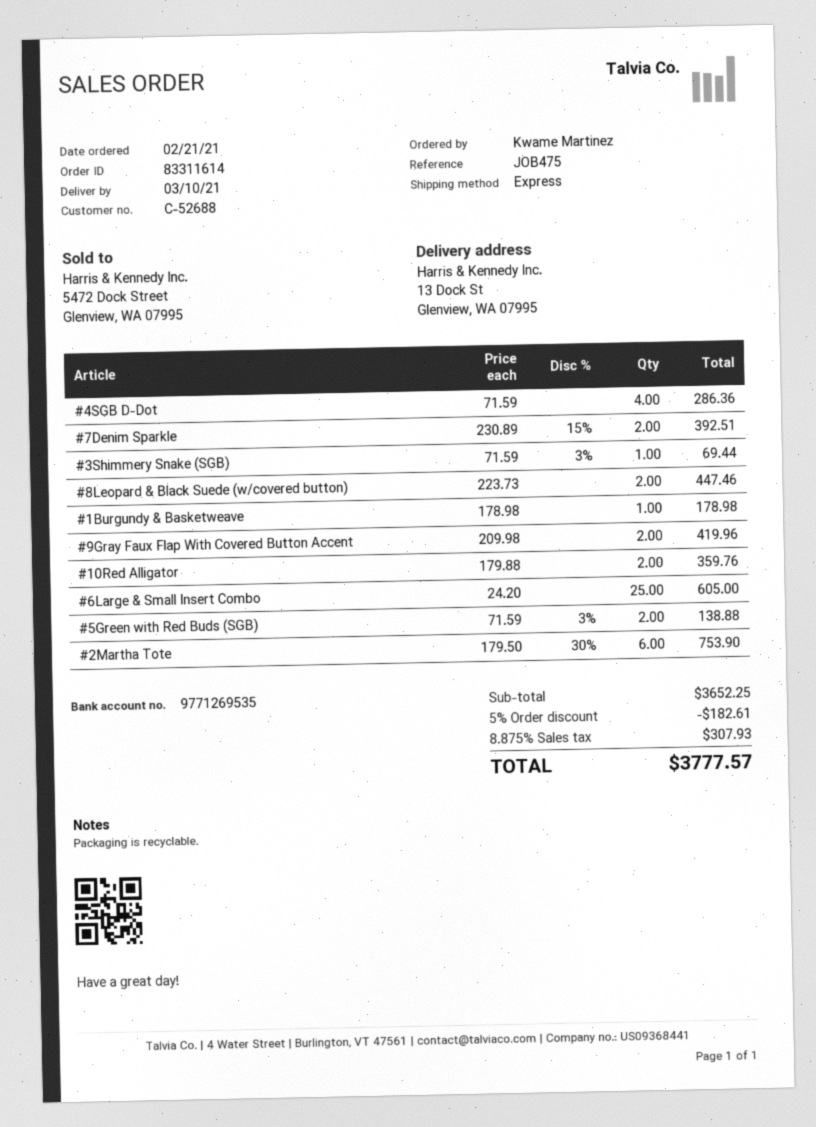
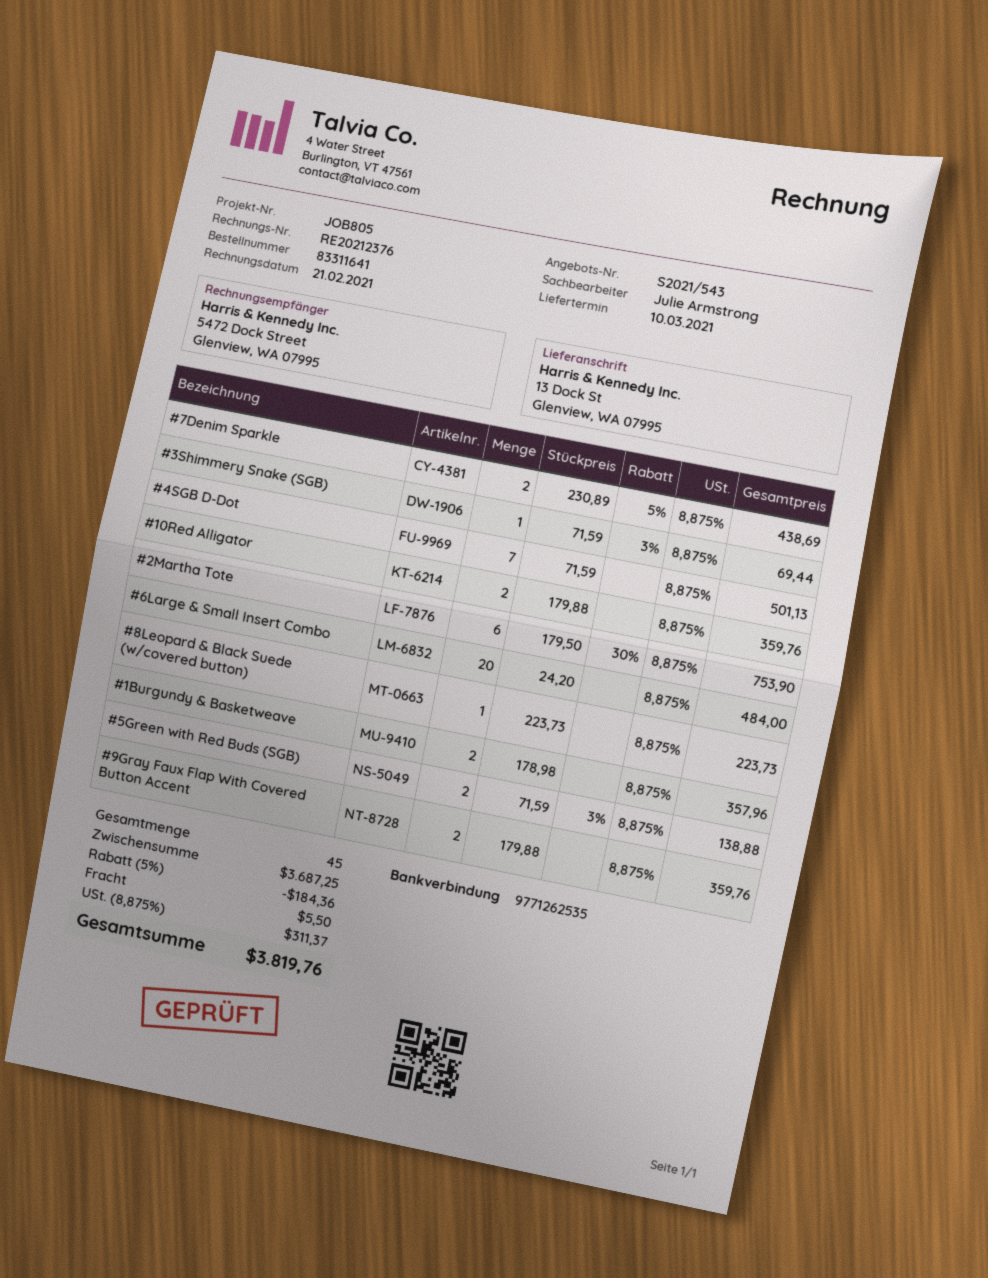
order number: 83311614 -> 83311641
reference: JOB475 -> JOB805
bank account: 9771269535 -> 9771262535
#4SGB D-Dot: 4 x 71.59 = 286.36 -> 7 x 71.59 = 501.13
#7Denim Sparkle: 2 x 230.89 - 15% = 392.51 -> 2 x 230.89 - 5% = 438.69
#8Leopard & Black Suede (w/covered button): 2 x 223.73 = 447.46 -> 1 x 223.73 = 223.73
#1Burgundy & Basketweave: 1 x 178.98 = 178.98 -> 2 x 178.98 = 357.96
#9Gray Faux Flap With Covered Button Accent: 2 x 209.98 = 419.96 -> 2 x 179.88 = 359.76
#6Large & Small Insert Combo: 25 x 24.20 = 605.00 -> 20 x 24.20 = 484.00
subtotal: 3652.25 -> 3687.25
discount: 5% = 182.61 -> 5% = 184.36
shipping: none -> 5.50
tax: 8.875% = 307.93 -> 8.875% = 311.37
total: 3777.57 -> 3819.76

